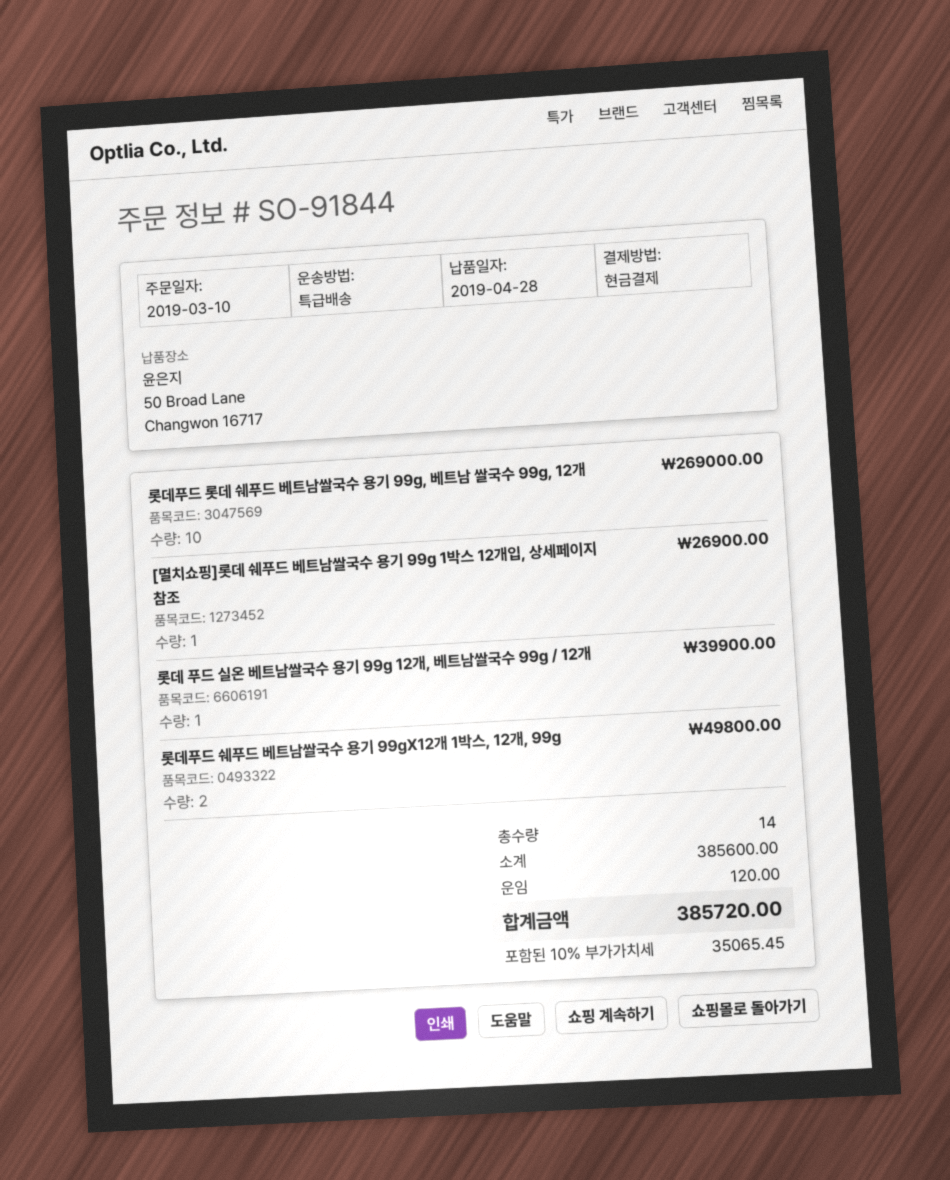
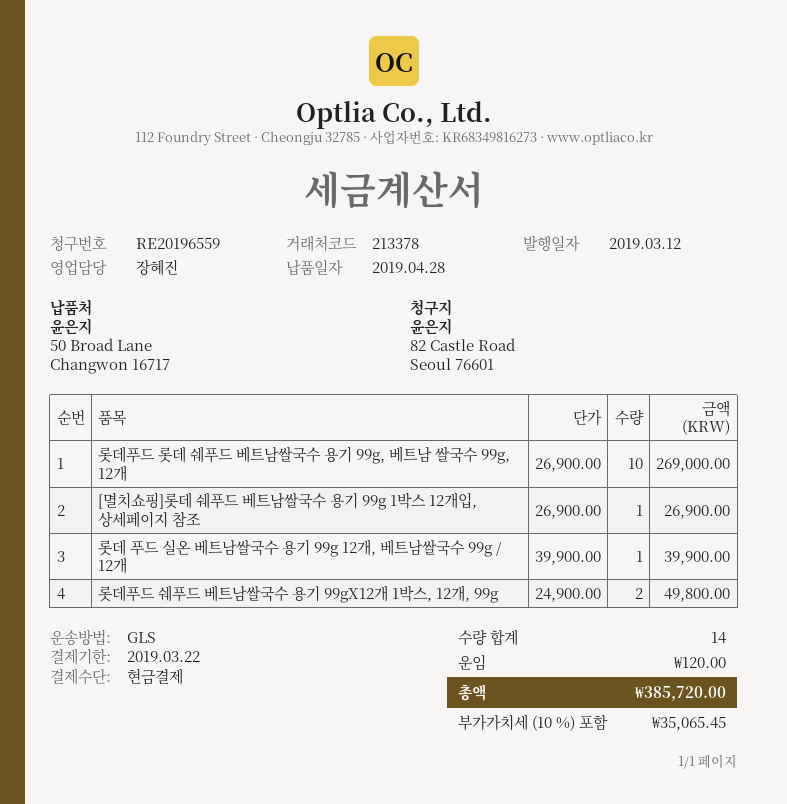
shipping method: express -> GLS

